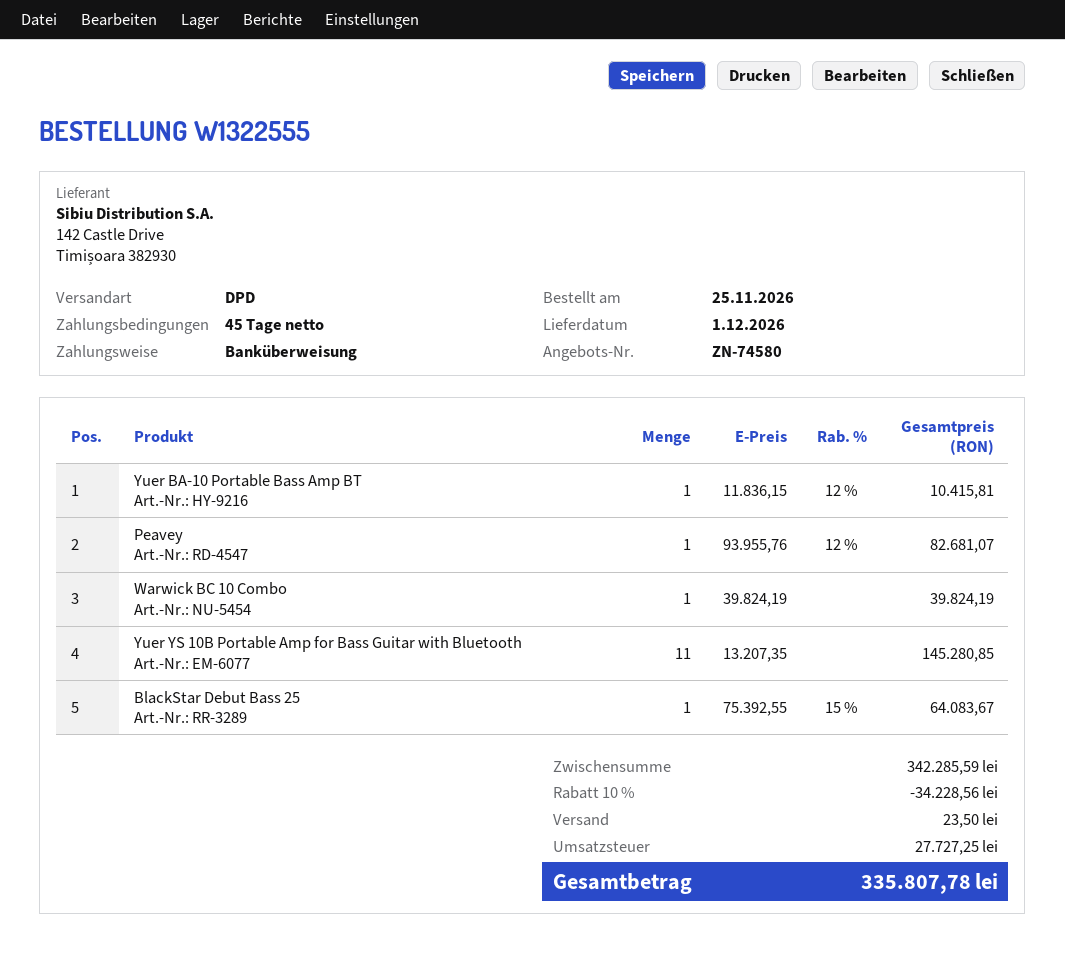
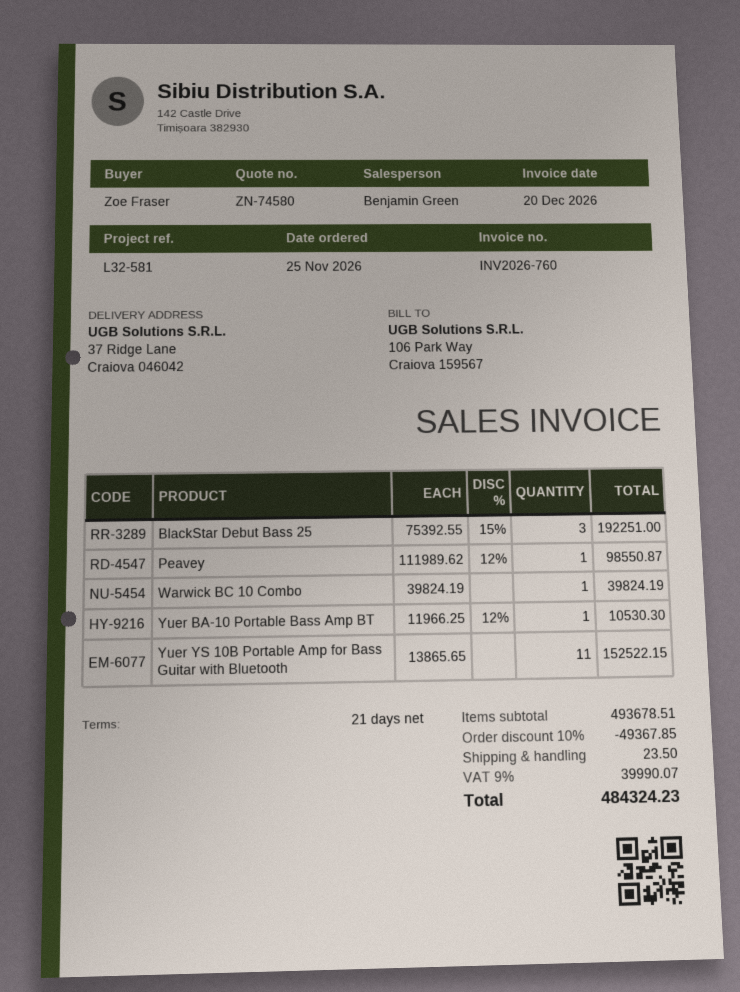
payment terms: 45 days -> 21 days
Yuer BA-10 Portable Bass Amp BT: 1 x 11836.15 - 12% = 10415.81 -> 1 x 11966.25 - 12% = 10530.30
Peavey: 1 x 93955.76 - 12% = 82681.07 -> 1 x 111989.62 - 12% = 98550.87
Yuer YS 10B Portable Amp for Bass Guitar with Bluetooth: 11 x 13207.35 = 145280.85 -> 11 x 13865.65 = 152522.15
BlackStar Debut Bass 25: 1 x 75392.55 - 15% = 64083.67 -> 3 x 75392.55 - 15% = 192251.00
subtotal: 342285.59 -> 493678.51
discount: 10% = 34228.56 -> 10% = 49367.85
tax: 27727.25 -> 39990.07
total: 335807.78 -> 484324.23

